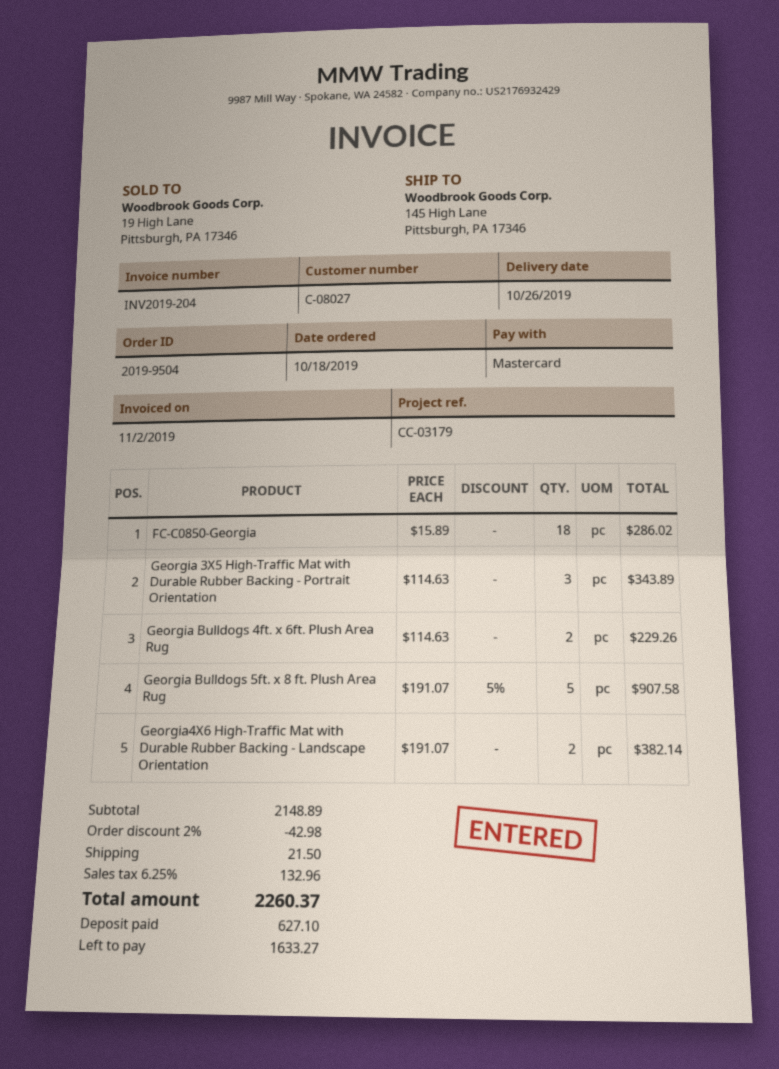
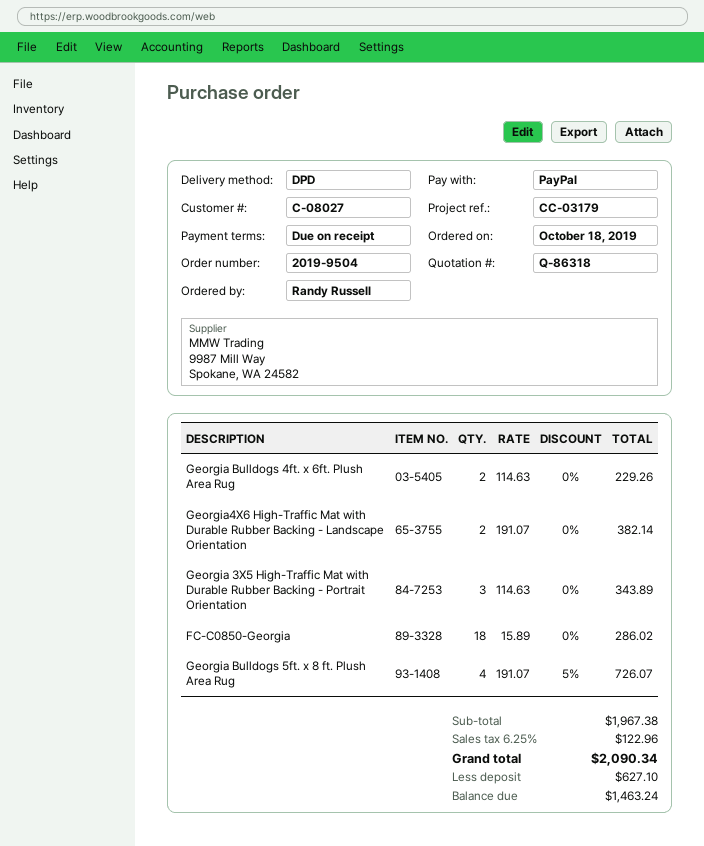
payment method: Mastercard -> PayPal
Georgia Bulldogs 5ft. x 8 ft. Plush Area Rug: 5 x 191.07 - 5% = 907.58 -> 4 x 191.07 - 5% = 726.07
subtotal: 2148.89 -> 1967.38
discount: 2% = 42.98 -> none
shipping: 21.50 -> none
tax: 6.25% = 132.96 -> 6.25% = 122.96
total: 2260.37 -> 2090.34
balance: 1633.27 -> 1463.24

